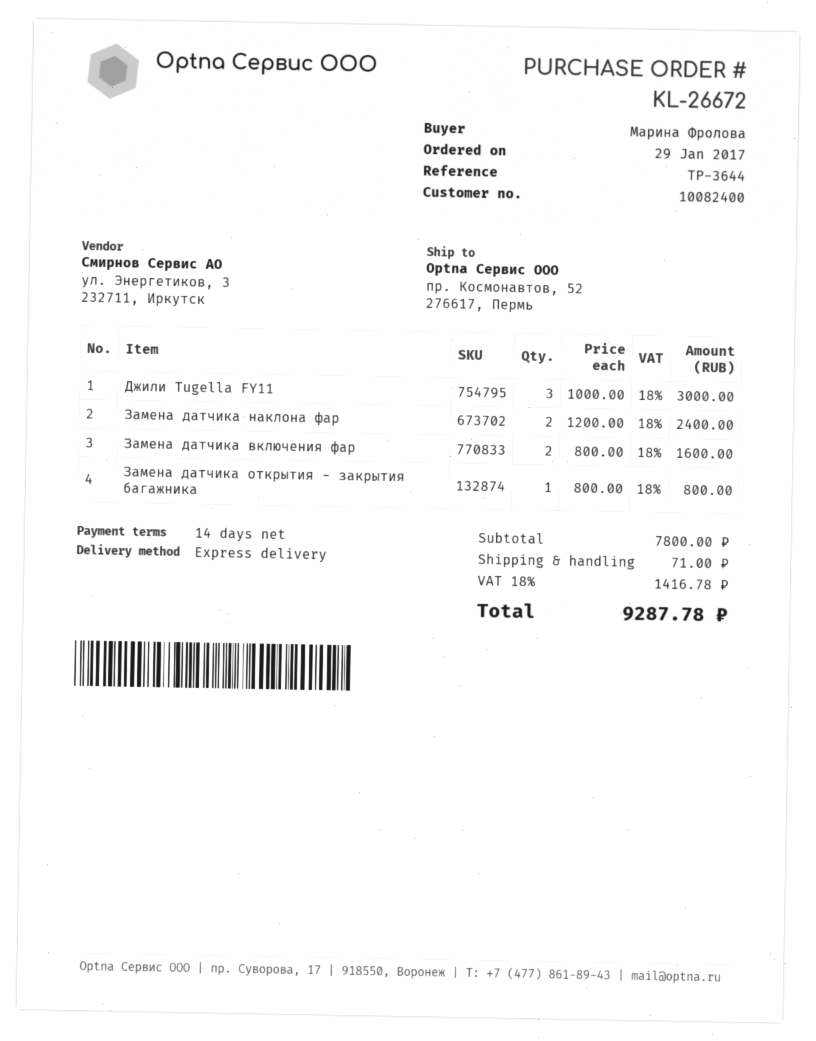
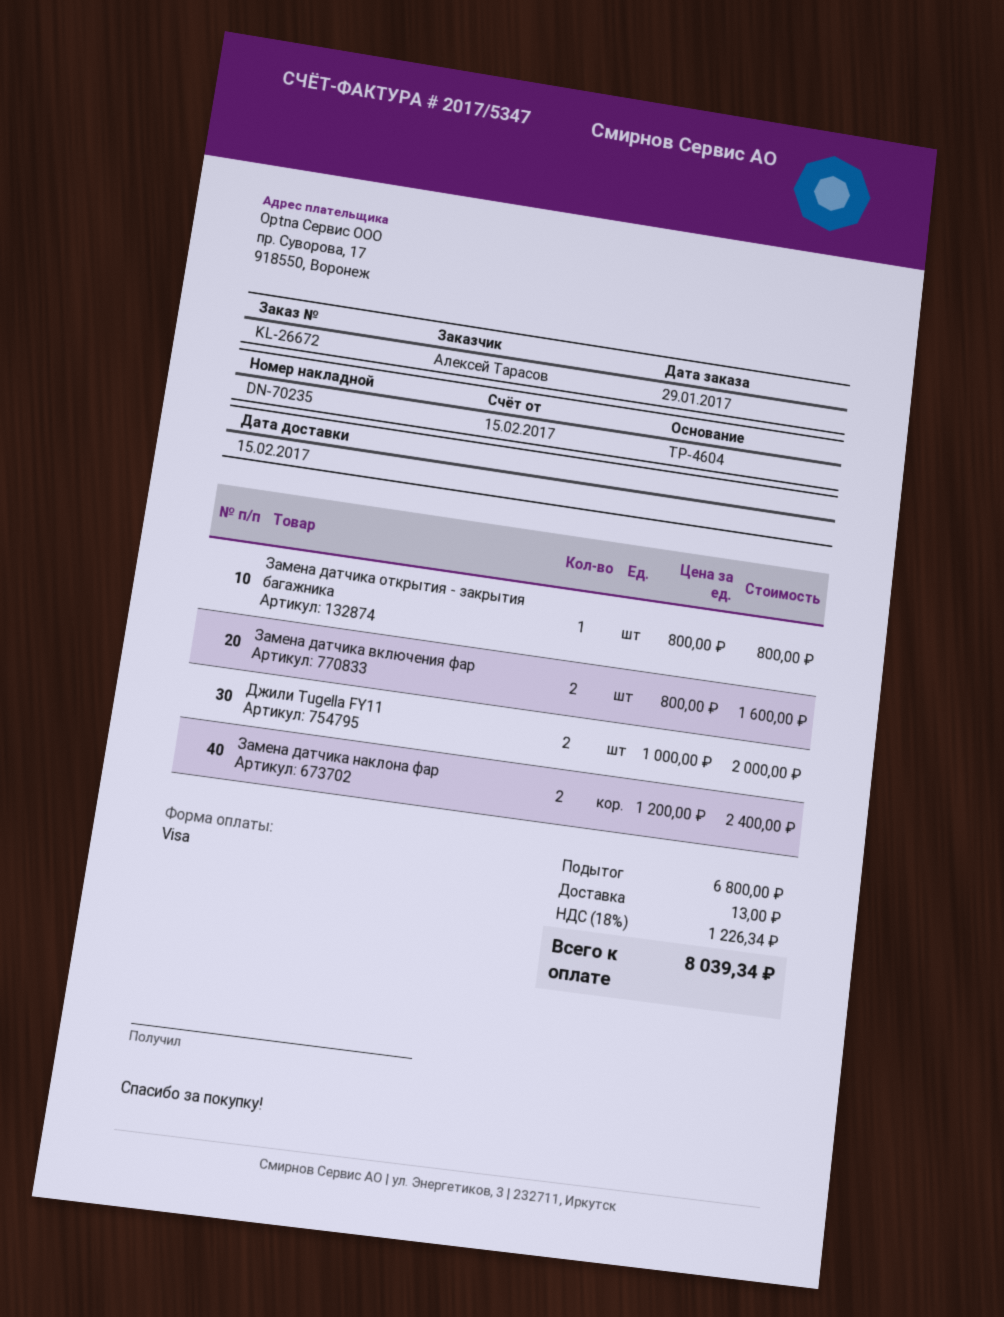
reference: TP-3644 -> TP-4604
ordered by: Марина Фролова -> Алексей Тарасов
Джили Tugella FY11: 3 x 1000.00 = 3000.00 -> 2 x 1000.00 = 2000.00
subtotal: 7800.00 -> 6800.00
shipping: 71.00 -> 13.00
tax: 18% = 1416.78 -> 18% = 1226.34
total: 9287.78 -> 8039.34

